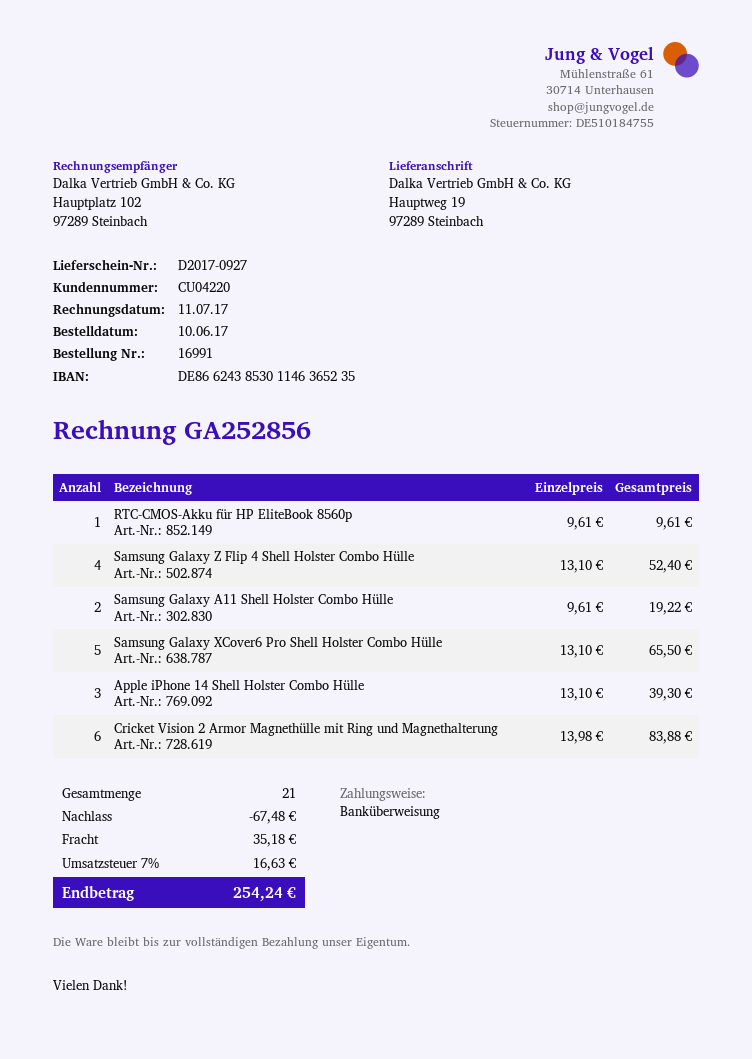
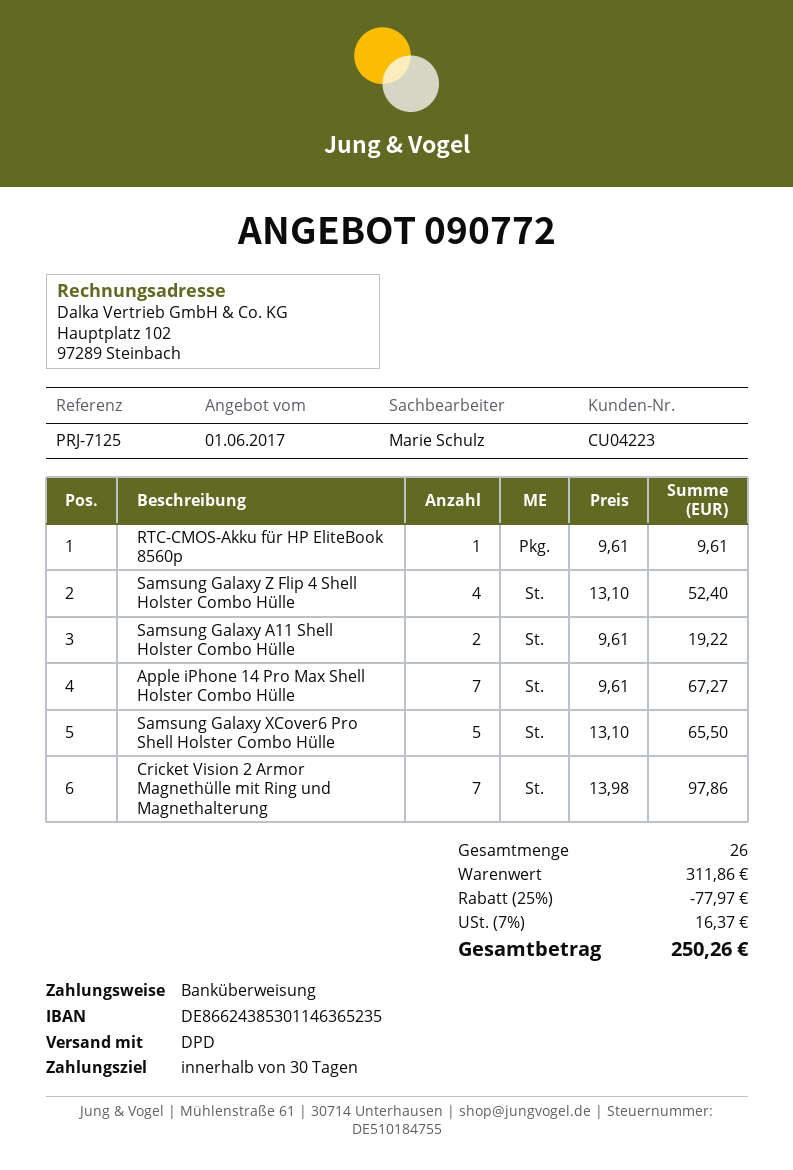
customer number: CU04220 -> CU04223
Apple iPhone 14 Shell Holster Combo Hülle: 3 x 13.10 = 39.30 -> none
Cricket Vision 2 Armor Magnethülle mit Ring und Magnethalterung: 6 x 13.98 = 83.88 -> 7 x 13.98 = 97.86
Apple iPhone 14 Pro Max Shell Holster Combo Hülle: none -> 7 x 9.61 = 67.27
total quantity: 21 -> 26
discount: 67.48 -> 77.97
shipping: 35.18 -> none
tax: 7% = 16.63 -> 7% = 16.37
total: 254.24 -> 250.26

